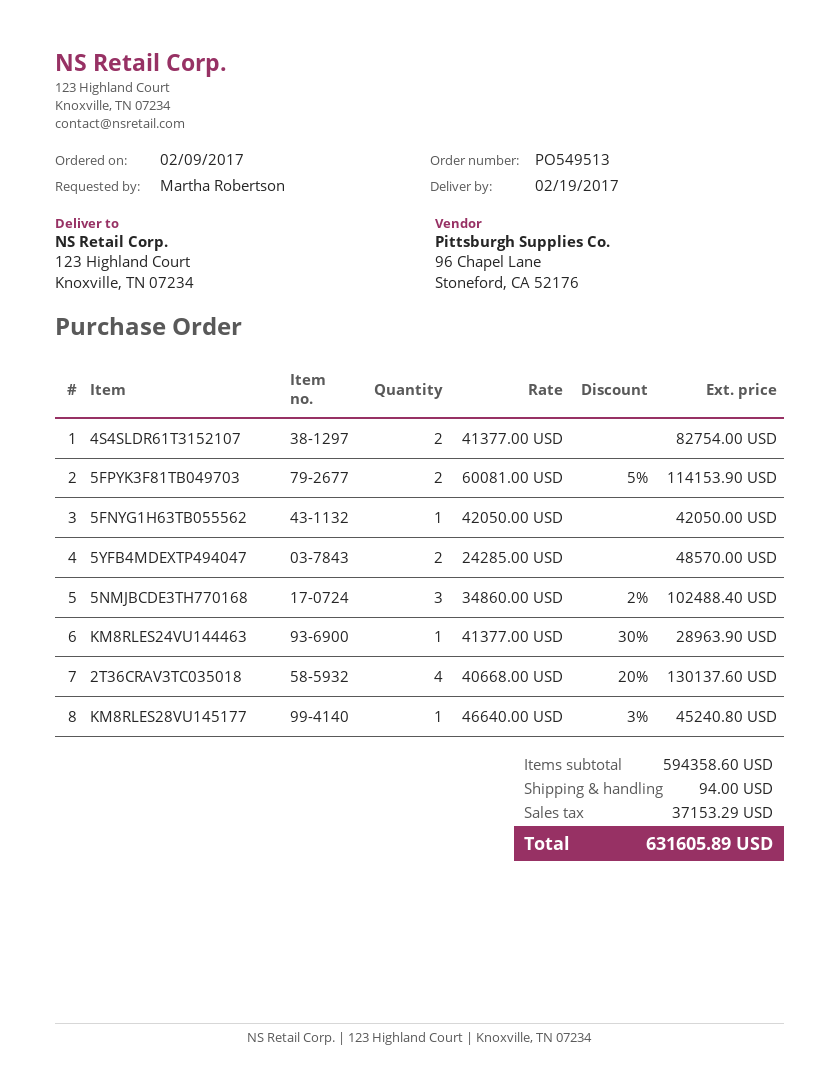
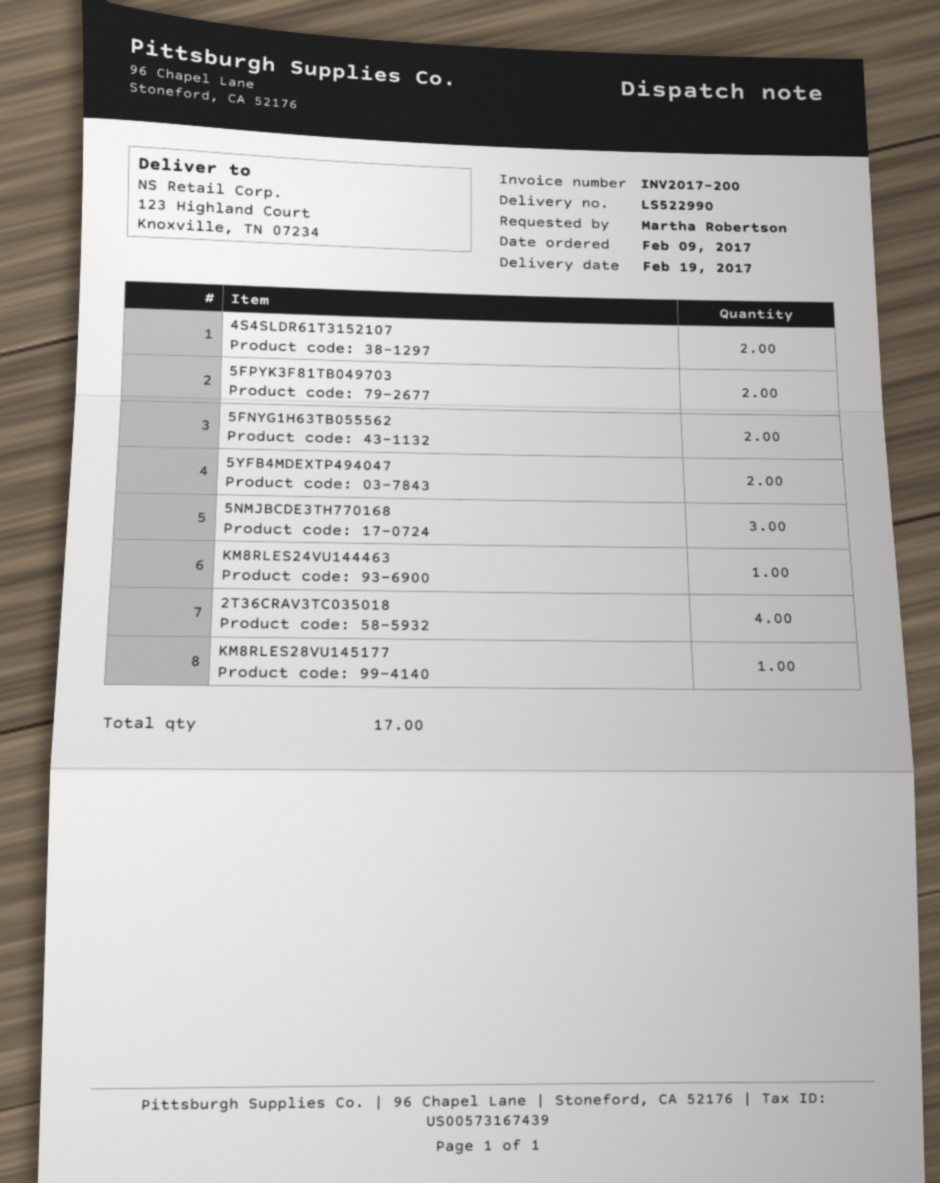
5FNYG1H63TB055562: 1 -> 2

